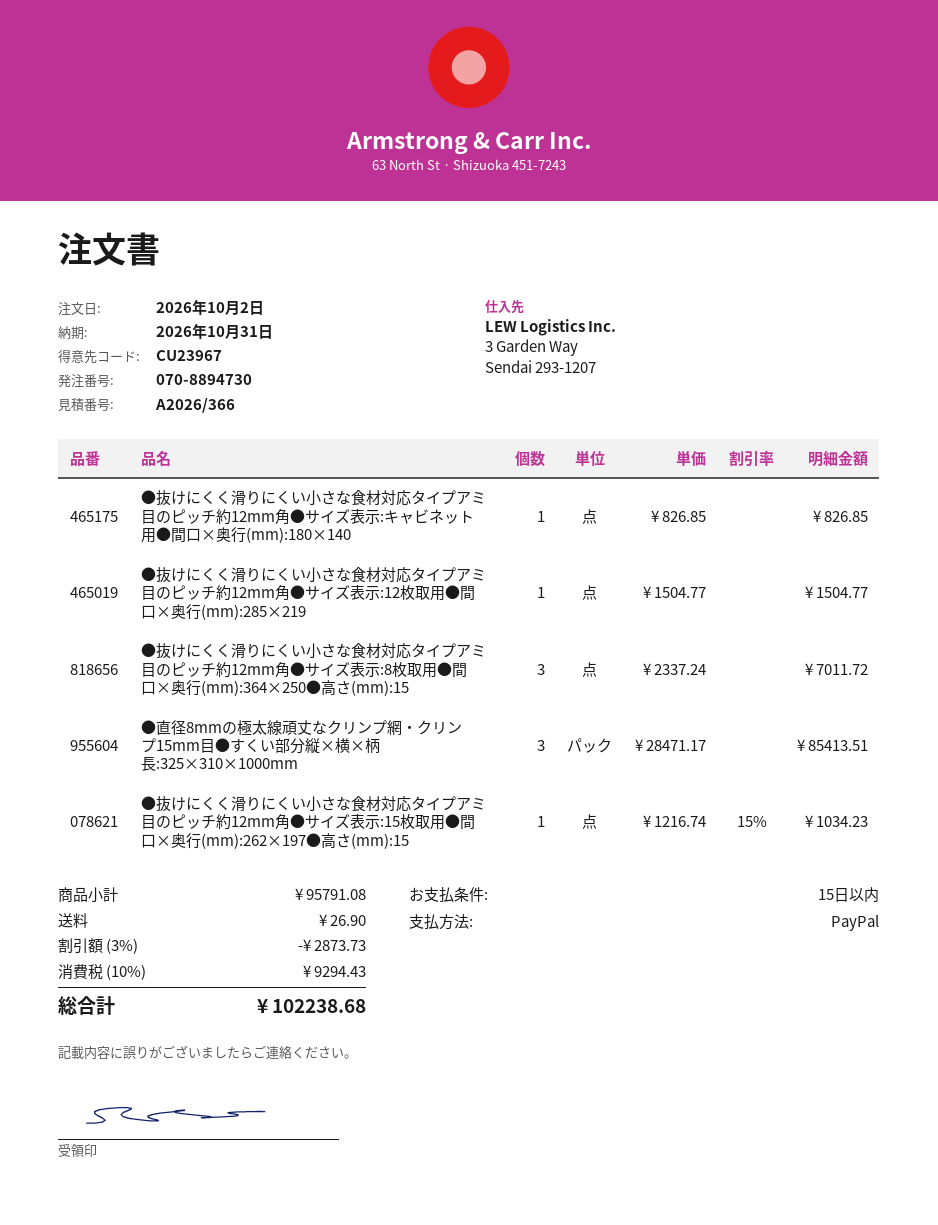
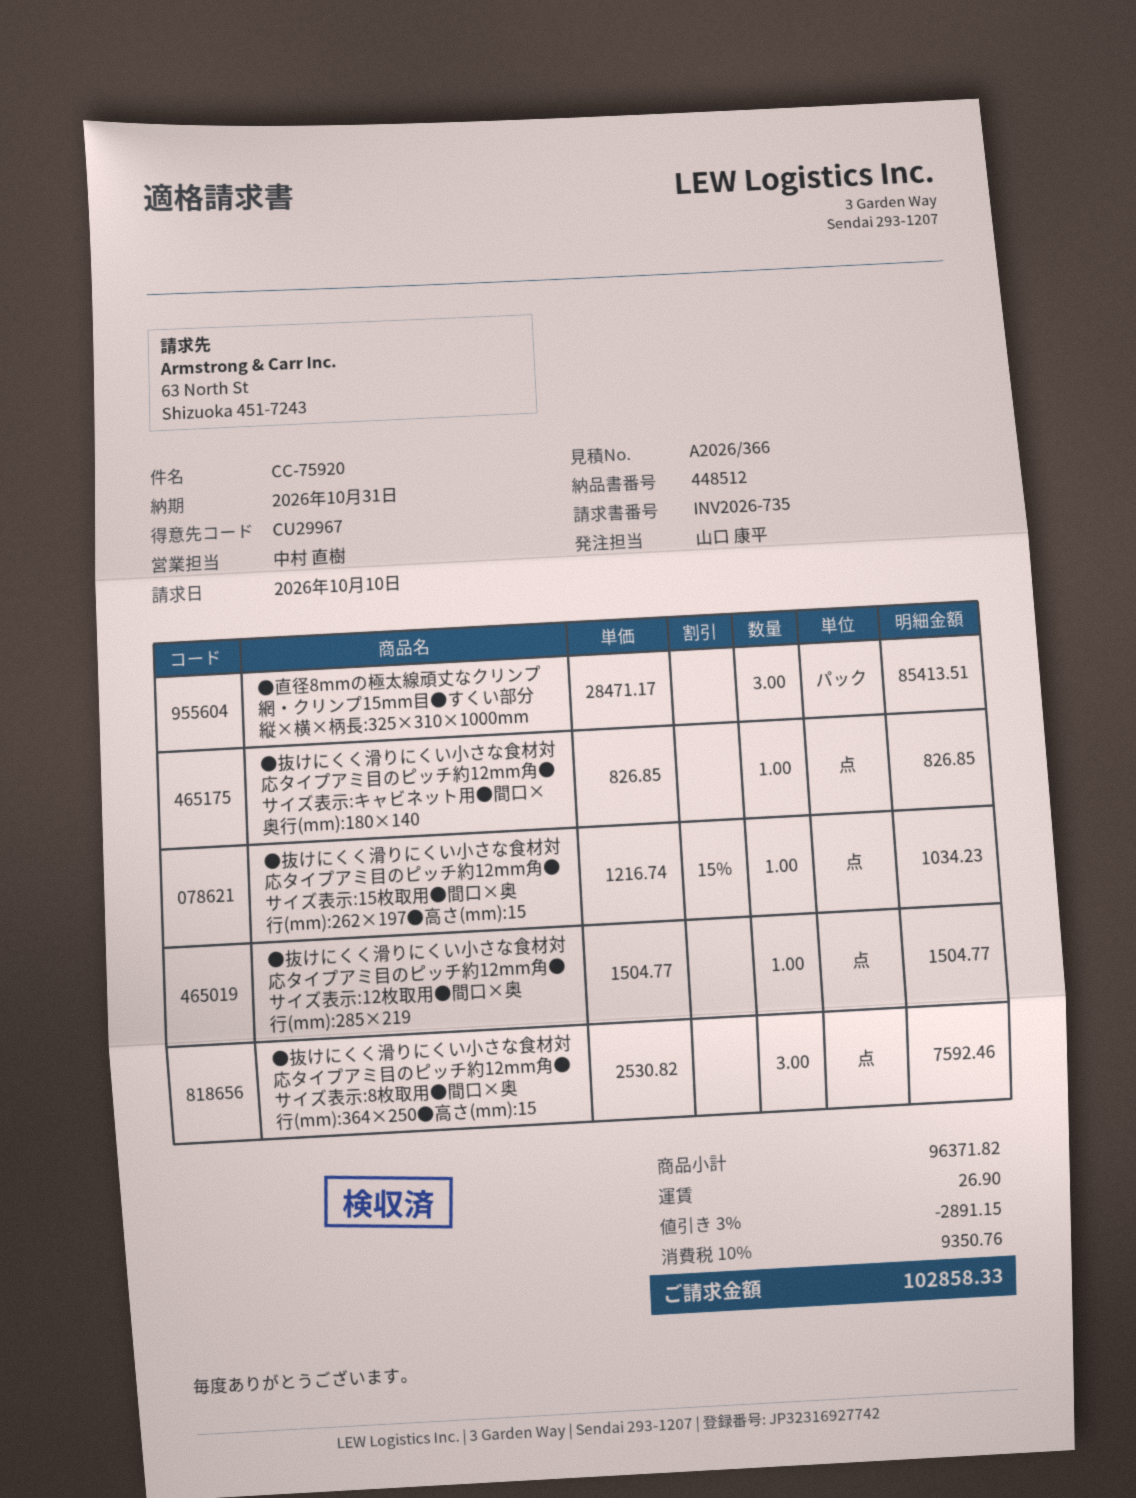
customer number: CU23967 -> CU29967
●抜けにくく滑りにくい小さな食材対応タイプアミ目のピッチ約12mm角●サイズ表示:8枚取用●間口×奥行(mm):364×250●高さ(mm):15: 3 x 2337.24 = 7011.72 -> 3 x 2530.82 = 7592.46
subtotal: 95791.08 -> 96371.82
discount: 3% = 2873.73 -> 3% = 2891.15
tax: 10% = 9294.43 -> 10% = 9350.76
total: 102238.68 -> 102858.33

